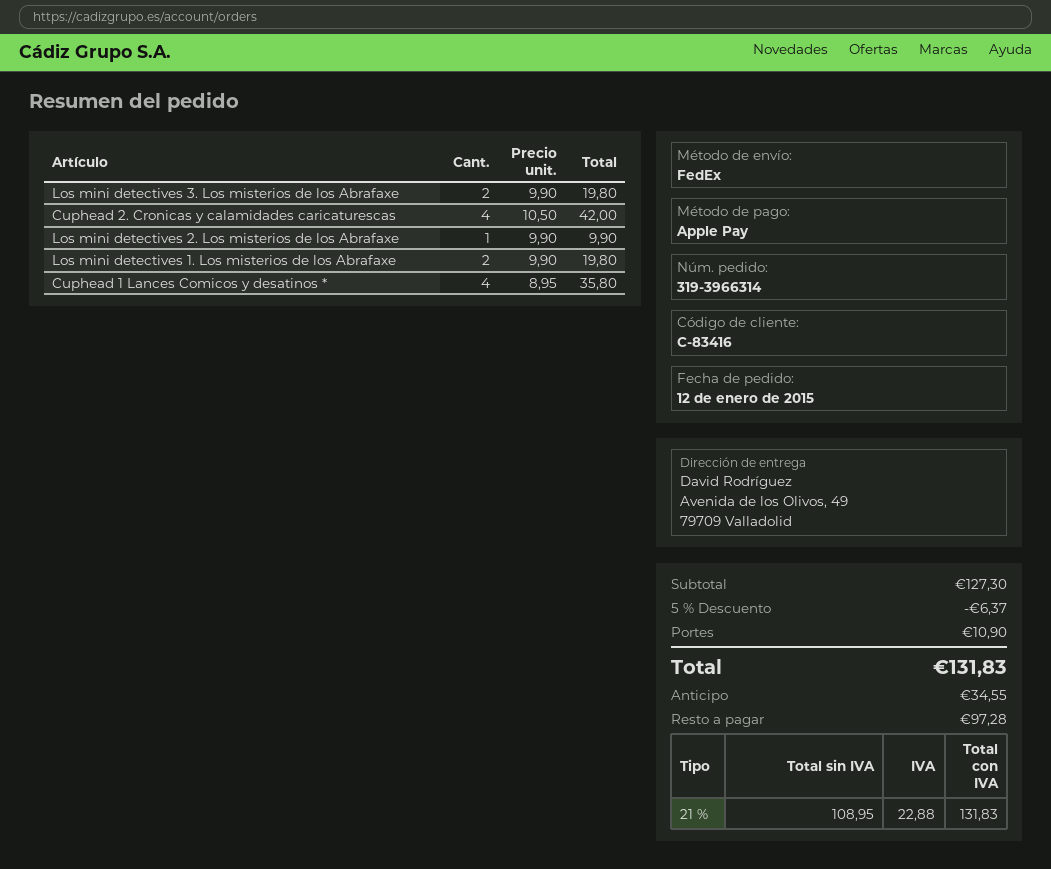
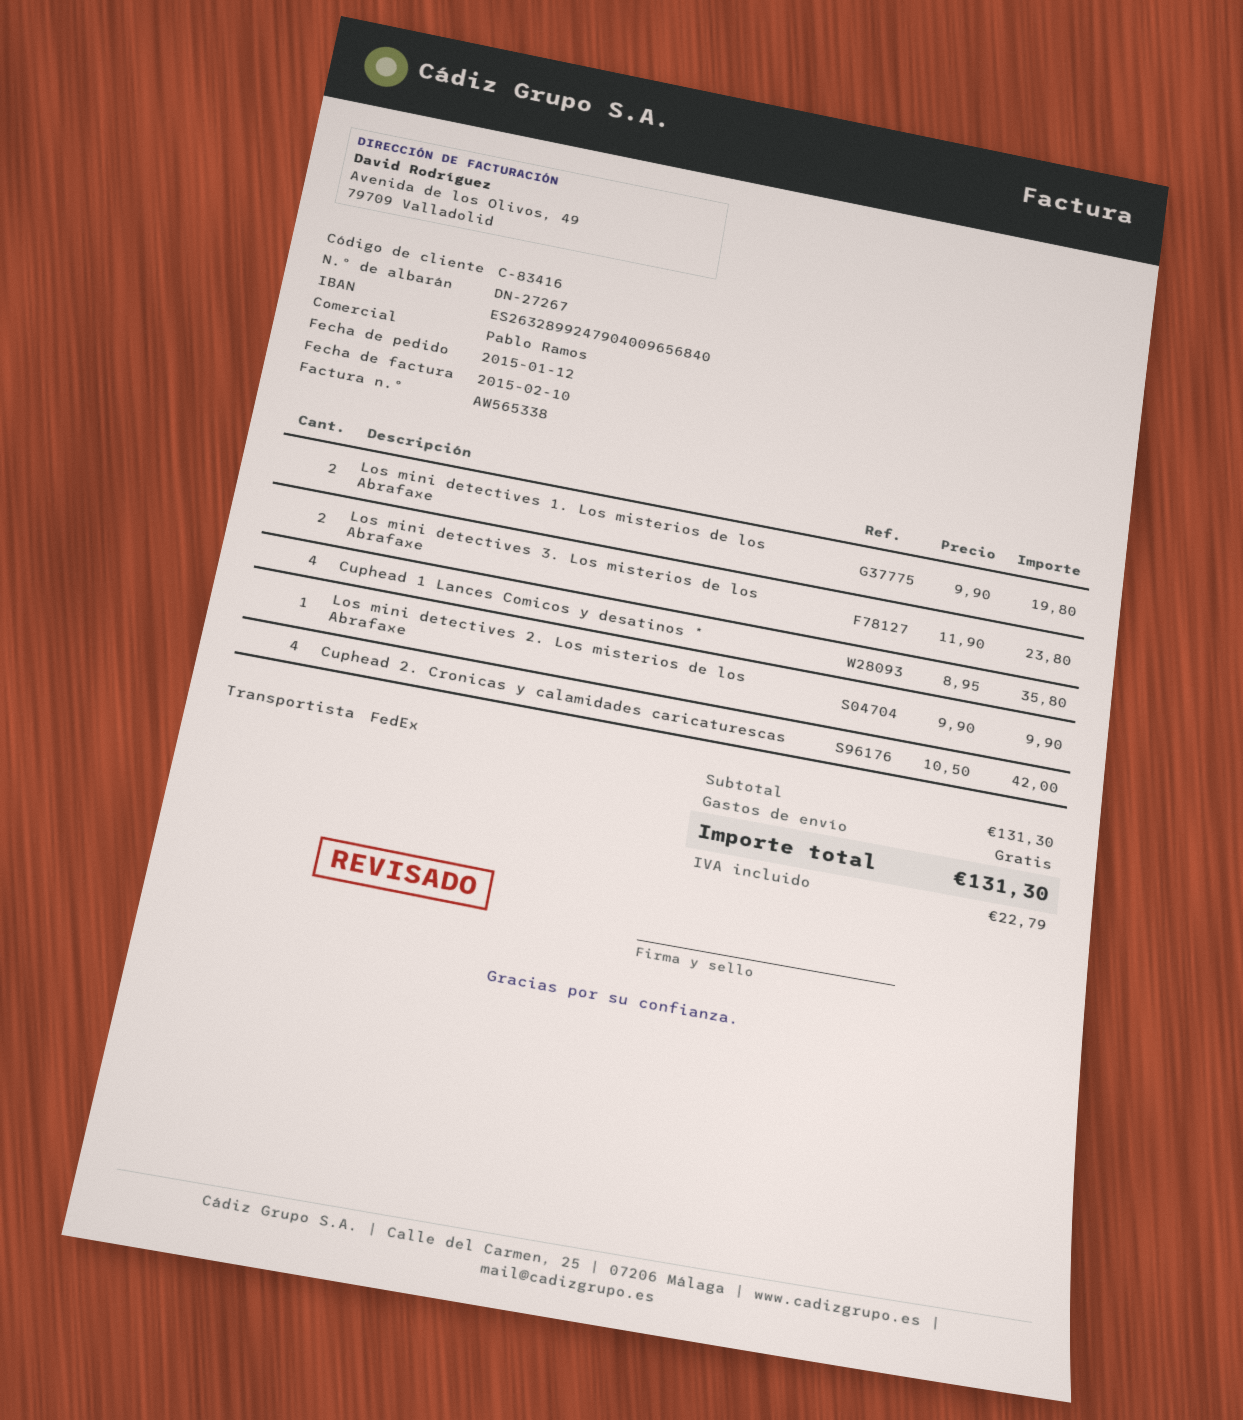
Los mini detectives 3. Los misterios de los Abrafaxe: 2 x 9.90 = 19.80 -> 2 x 11.90 = 23.80
subtotal: 127.30 -> 131.30
discount: 5% = 6.37 -> none
shipping: 10.90 -> 0.00
tax: 22.88 -> 22.79
total: 131.83 -> 131.30

